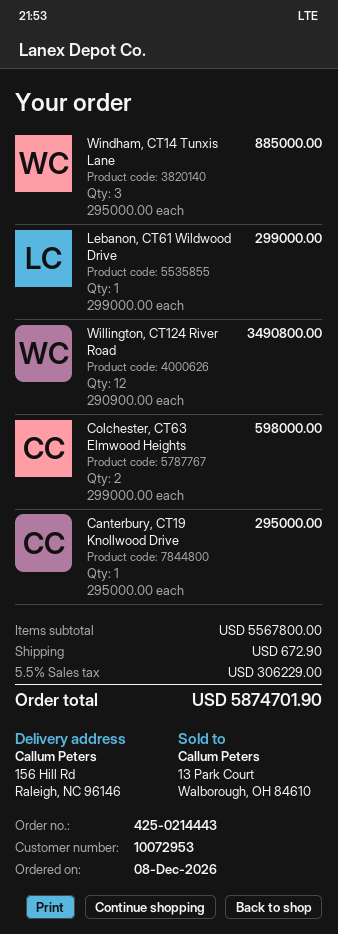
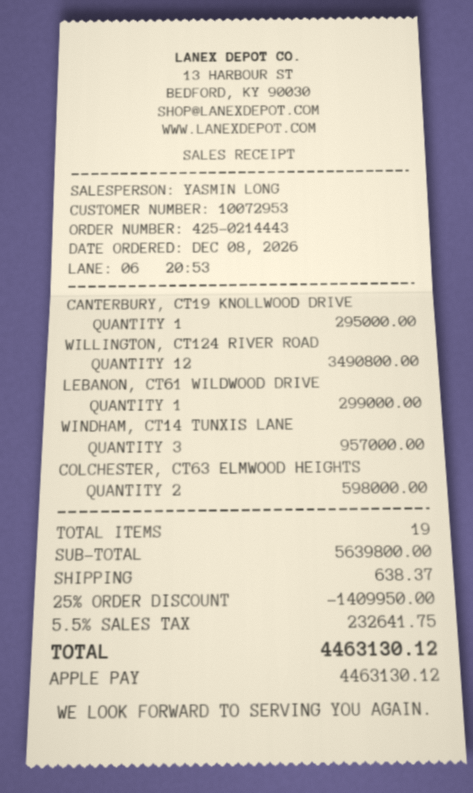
Windham, CT14 Tunxis Lane: 3 for 885000.00 -> 3 for 957000.00
subtotal: 5567800.00 -> 5639800.00
discount: none -> 25% = 1409950.00
shipping: 672.90 -> 638.37
tax: 5.5% = 306229.00 -> 5.5% = 232641.75
total: 5874701.90 -> 4463130.12

